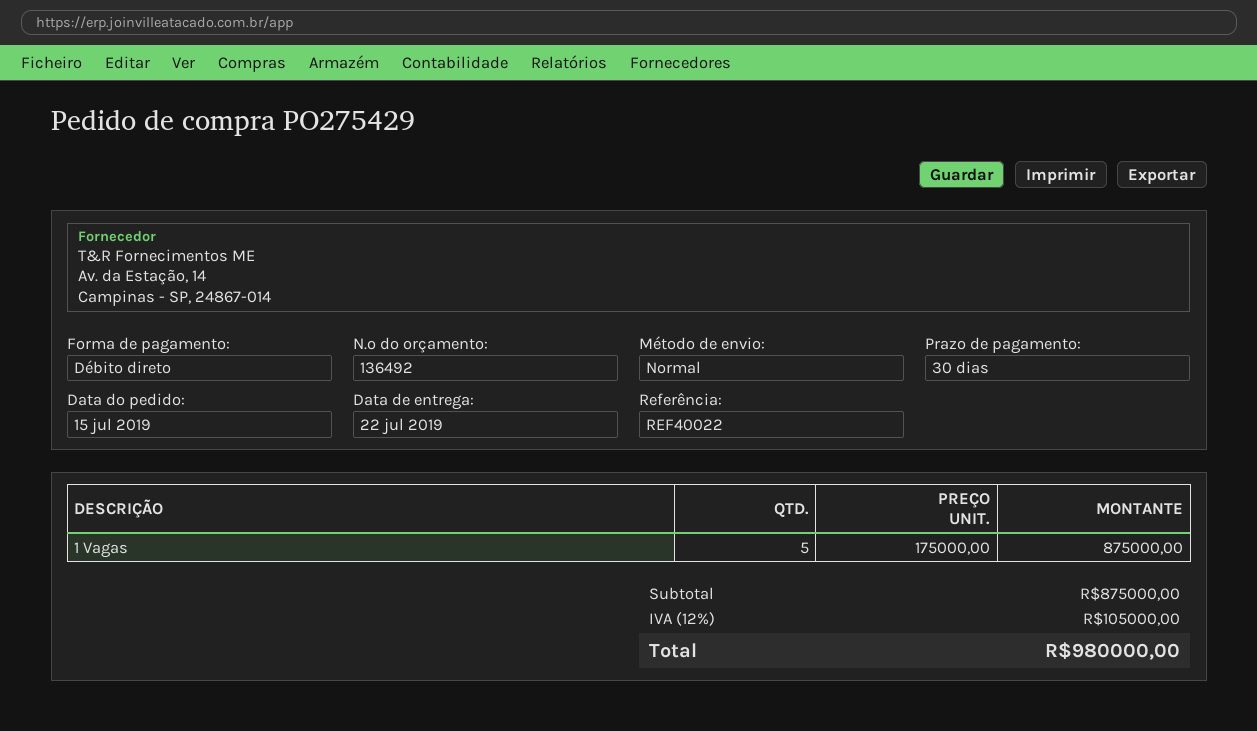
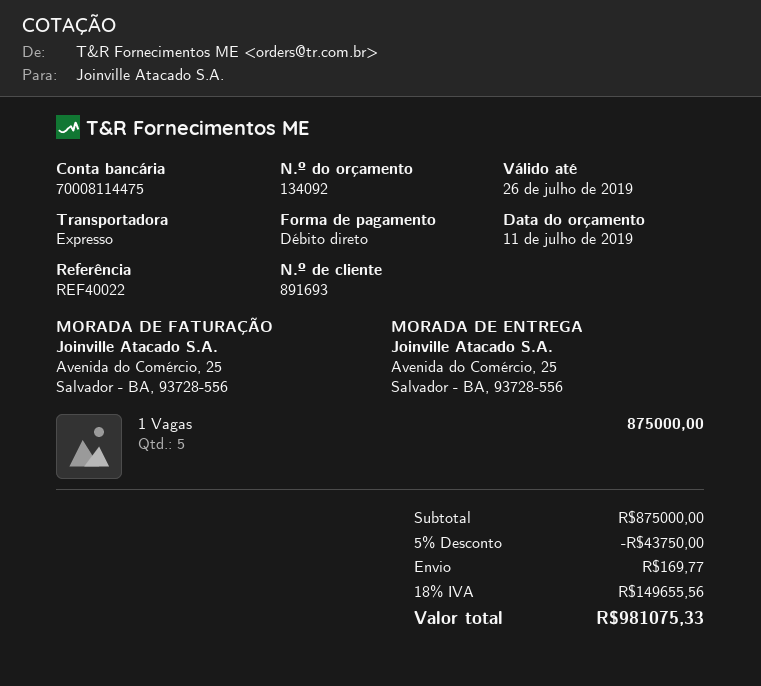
quote number: 136492 -> 134092
shipping method: standard -> express
discount: none -> 5% = 43750.00
shipping: none -> 169.77
tax: 12% = 105000.00 -> 18% = 149655.56
total: 980000.00 -> 981075.33

